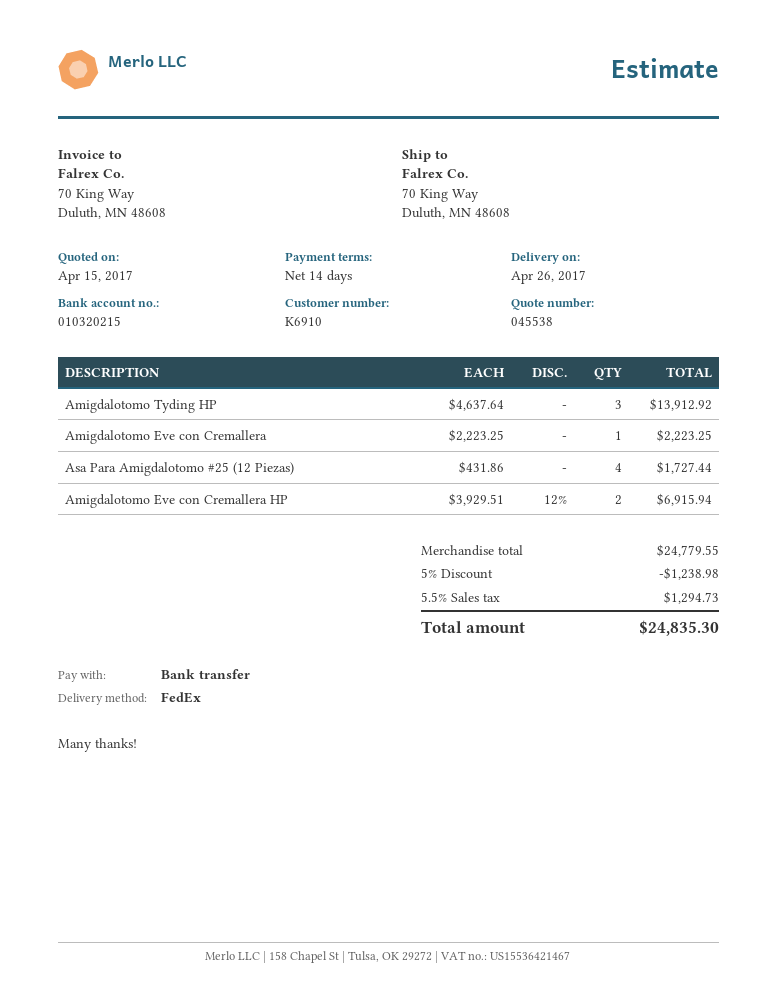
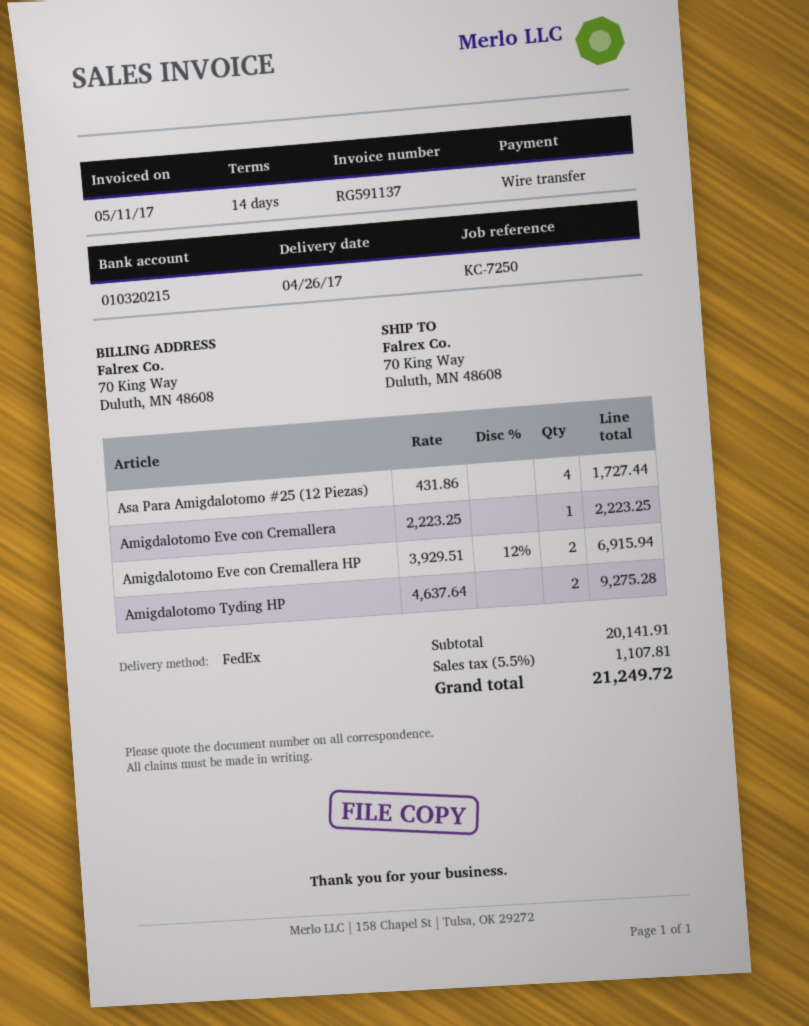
Amigdalotomo Tyding HP: 3 x 4637.64 = 13912.92 -> 2 x 4637.64 = 9275.28
subtotal: 24779.55 -> 20141.91
discount: 5% = 1238.98 -> none
tax: 5.5% = 1294.73 -> 5.5% = 1107.81
total: 24835.30 -> 21249.72

